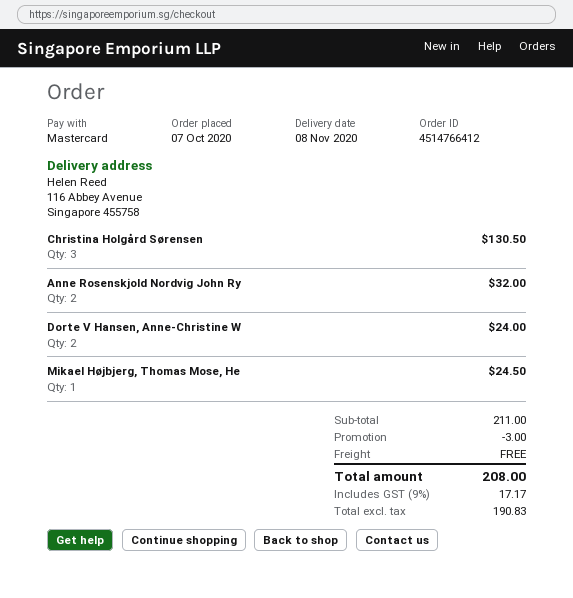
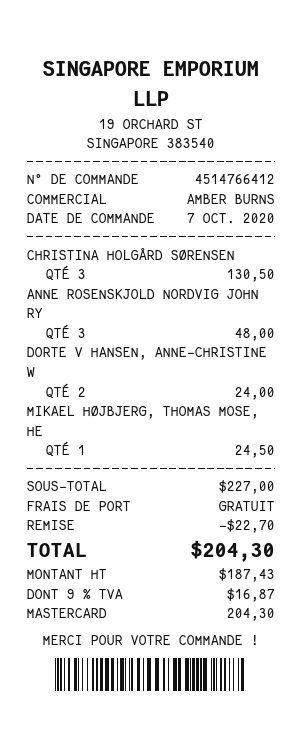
Anne Rosenskjold Nordvig John Ry: 2 for 32.00 -> 3 for 48.00
subtotal: 211.00 -> 227.00
discount: 3.00 -> 22.70
net: 190.83 -> 187.43
tax: 9% = 17.17 -> 9% = 16.87
total: 208.00 -> 204.30

